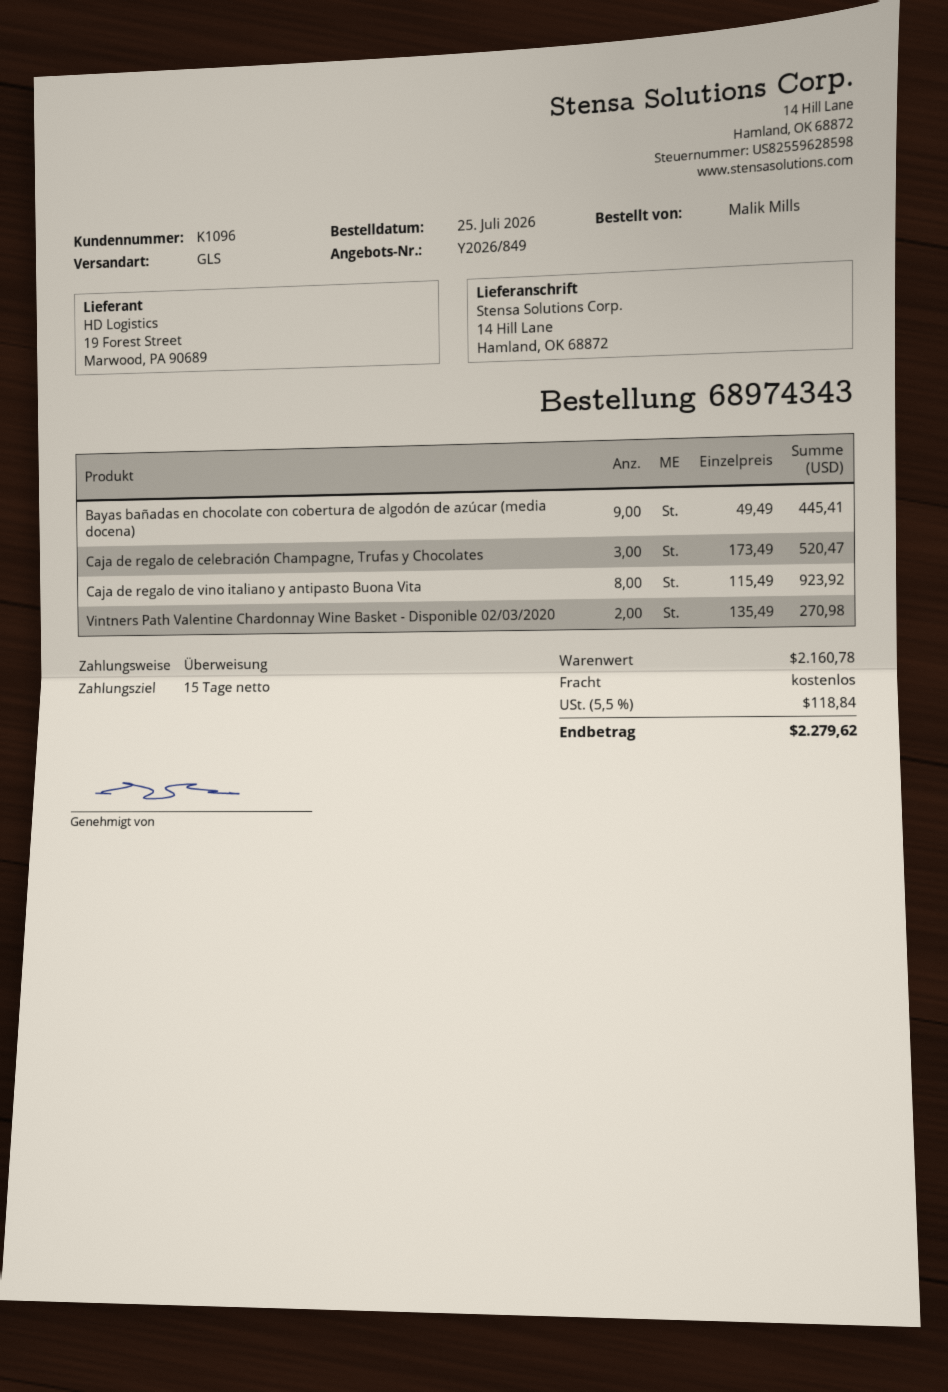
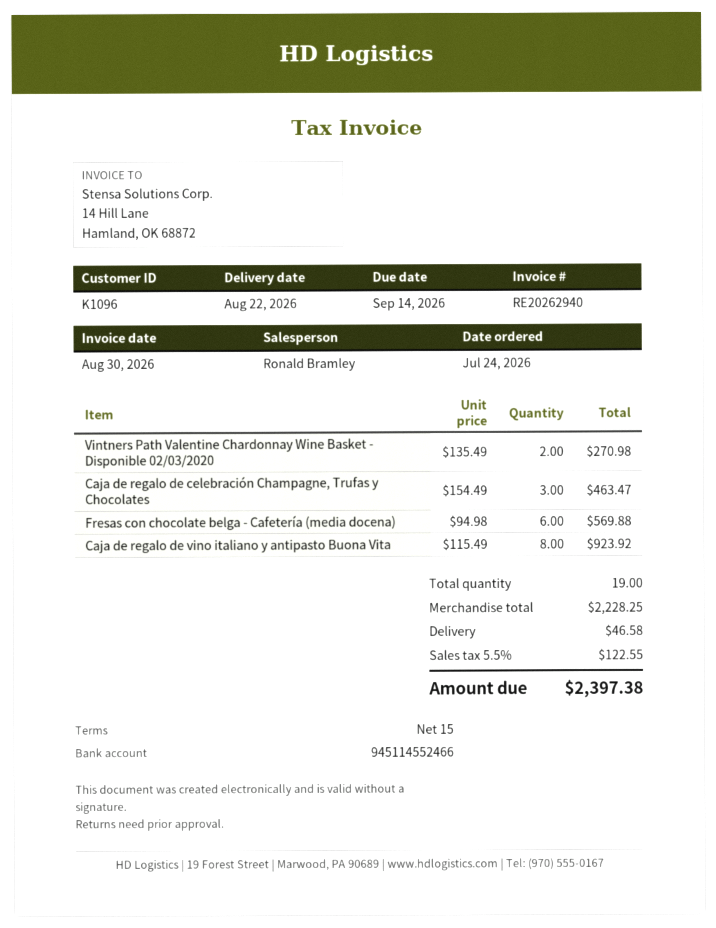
order date: 2026-07-25 -> 2026-07-24
Bayas bañadas en chocolate con cobertura de algodón de azúcar (media docena): 9 x 49.49 = 445.41 -> none
Caja de regalo de celebración Champagne, Trufas y Chocolates: 3 x 173.49 = 520.47 -> 3 x 154.49 = 463.47
Fresas con chocolate belga - Cafetería (media docena): none -> 6 x 94.98 = 569.88
subtotal: 2160.78 -> 2228.25
shipping: 0.00 -> 46.58
tax: 5.5% = 118.84 -> 5.5% = 122.55
total: 2279.62 -> 2397.38

